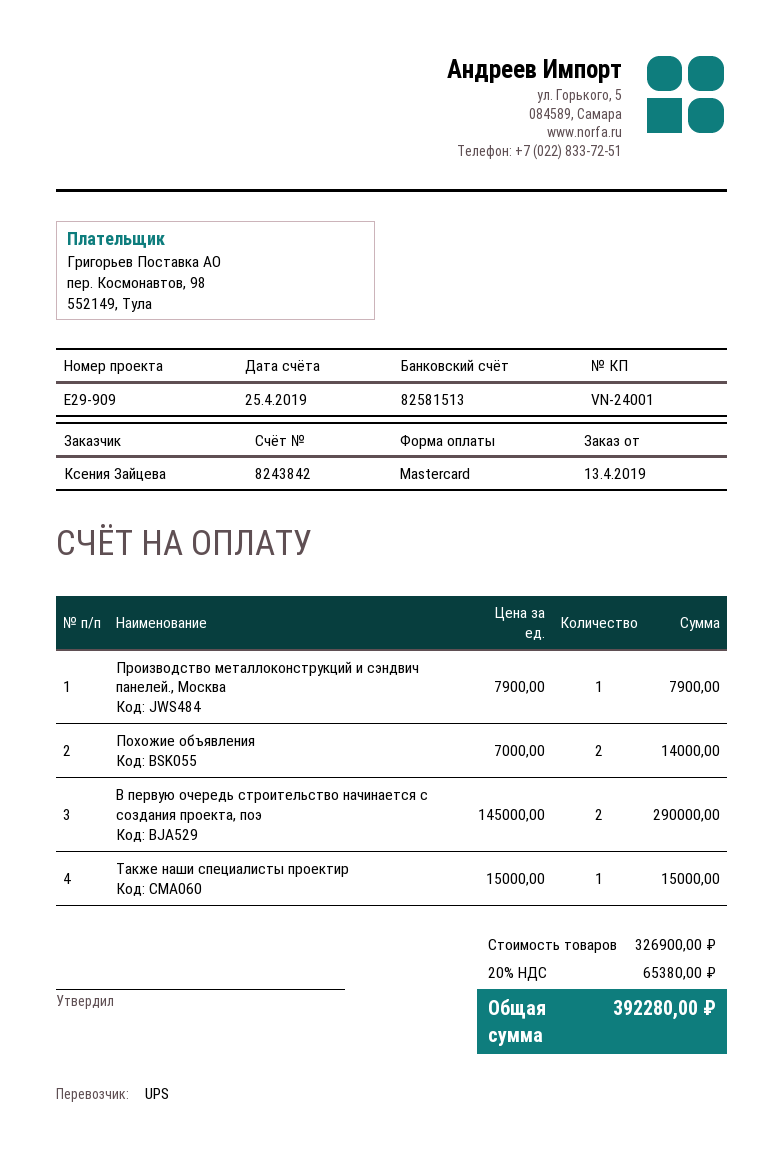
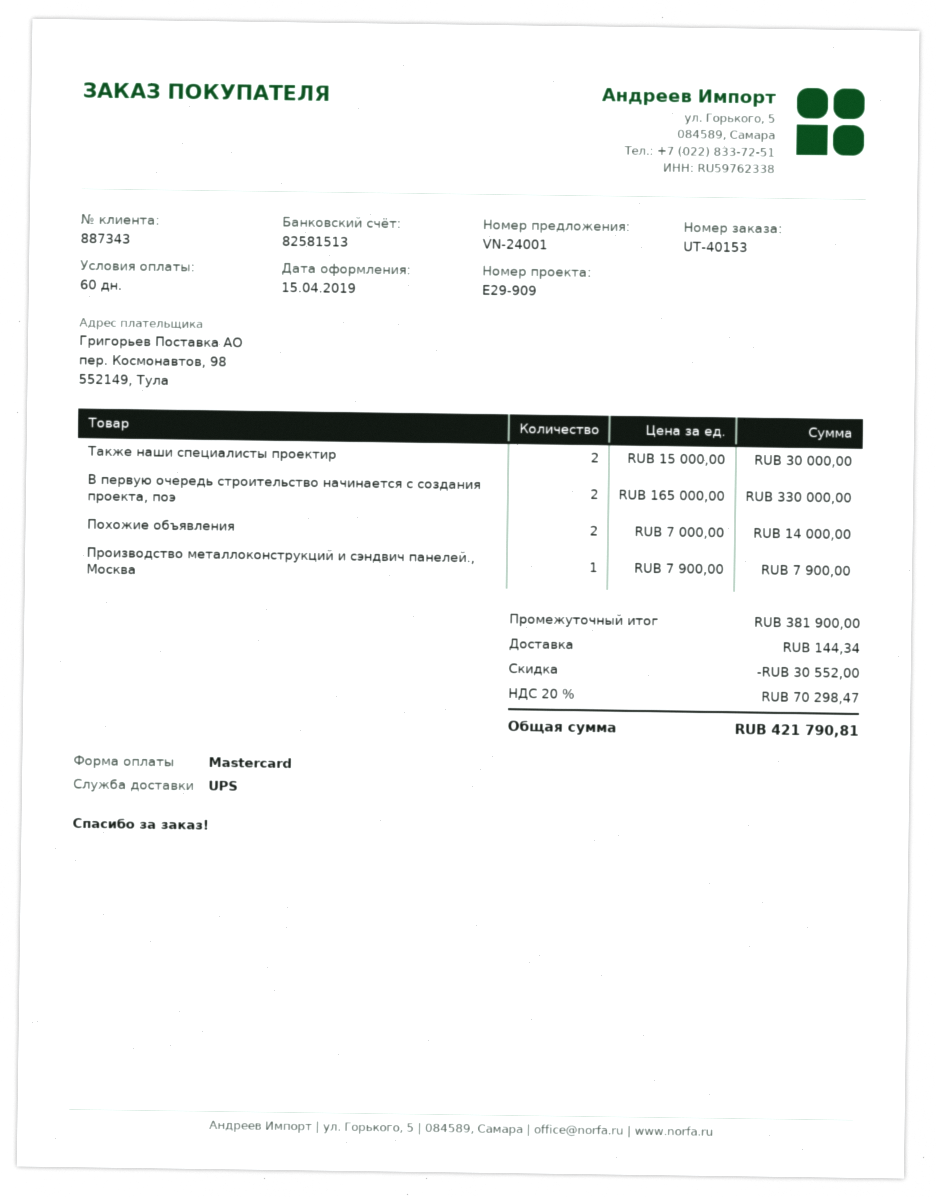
order date: 2019-04-13 -> 2019-04-15
В первую очередь строительство начинается с создания проекта, поэ: 2 x 145000.00 = 290000.00 -> 2 x 165000.00 = 330000.00
Также наши специалисты проектир: 1 x 15000.00 = 15000.00 -> 2 x 15000.00 = 30000.00
subtotal: 326900.00 -> 381900.00
discount: none -> 30552.00
shipping: none -> 144.34
tax: 20% = 65380.00 -> 20% = 70298.47
total: 392280.00 -> 421790.81

